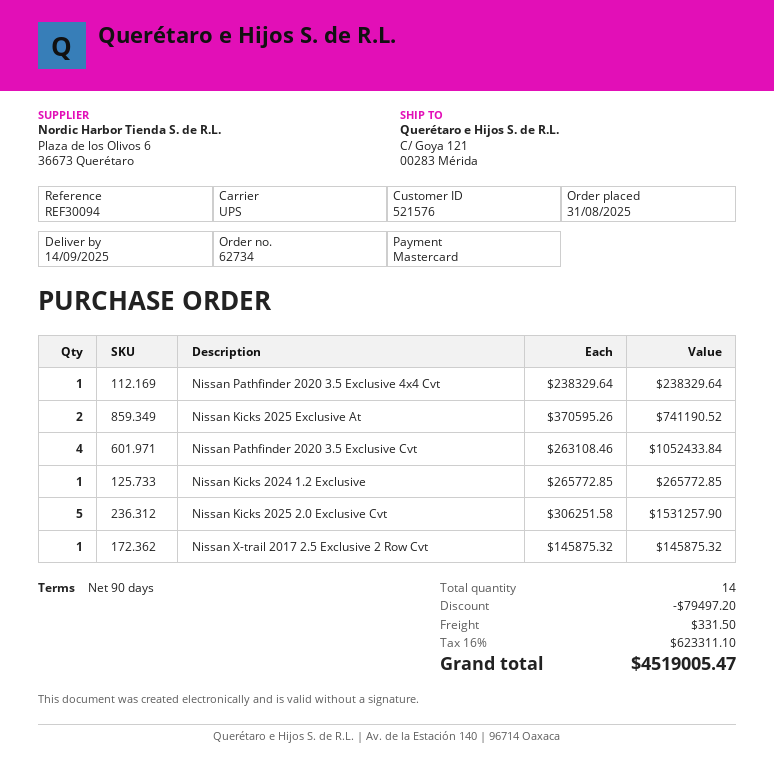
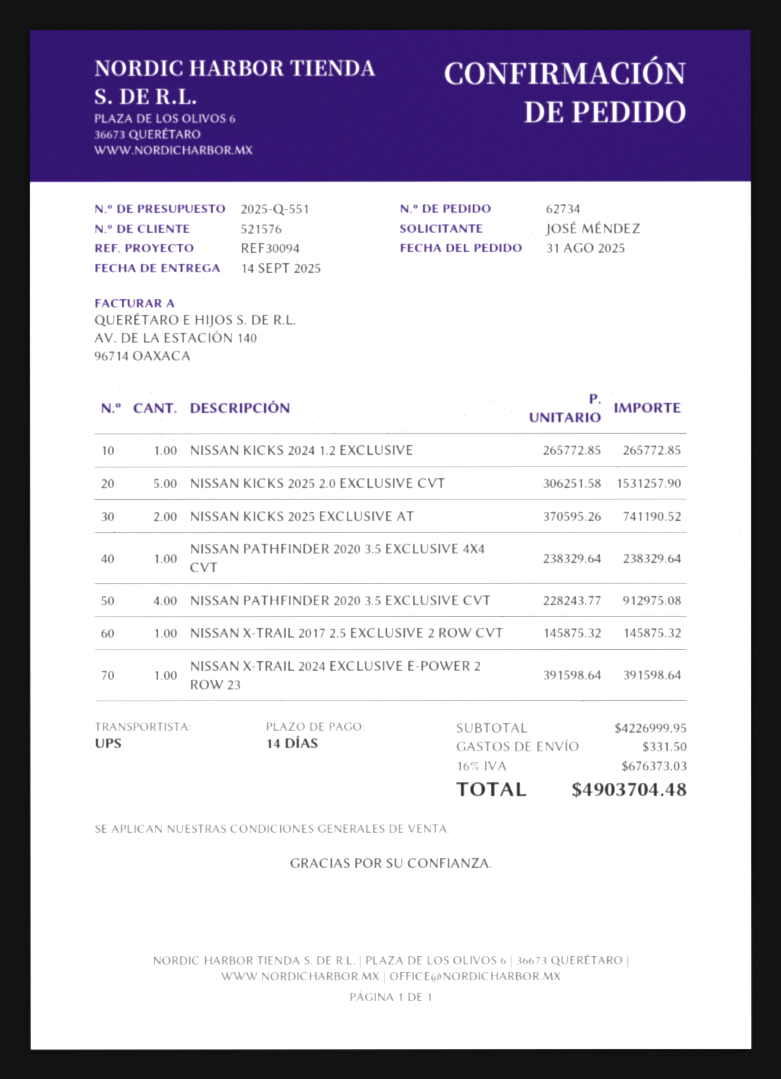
payment terms: 90 days -> 14 days
Nissan Pathfinder 2020 3.5 Exclusive Cvt: 4 x 263108.46 = 1052433.84 -> 4 x 228243.77 = 912975.08
NISSAN X-TRAIL 2024 EXCLUSIVE E-POWER 2 ROW 23: none -> 1 x 391598.64 = 391598.64
discount: 79497.20 -> none
tax: 16% = 623311.10 -> 16% = 676373.03
total: 4519005.47 -> 4903704.48

